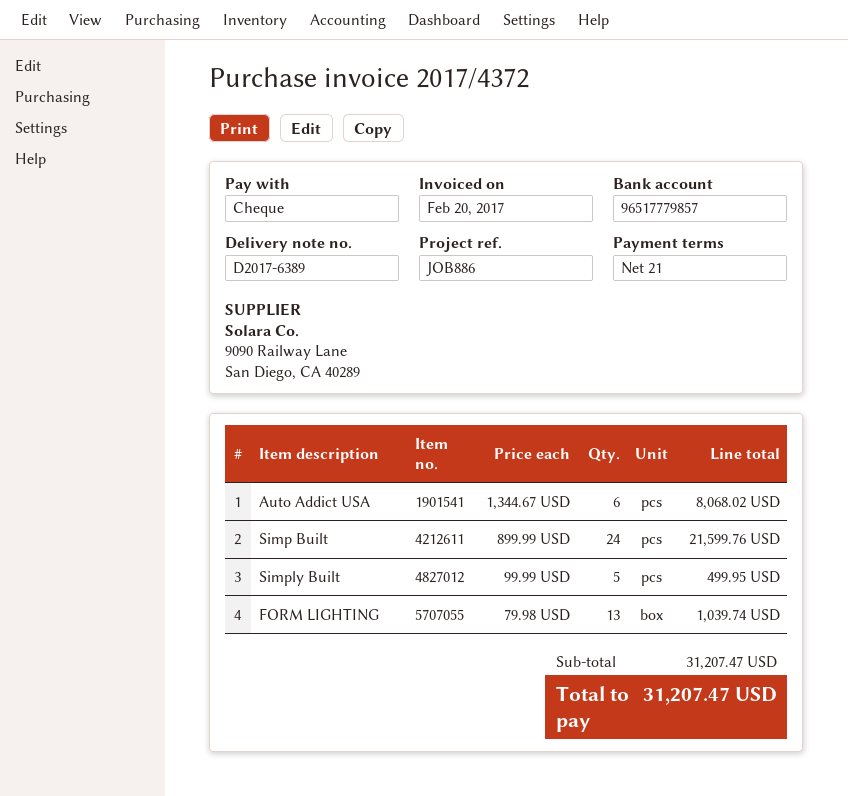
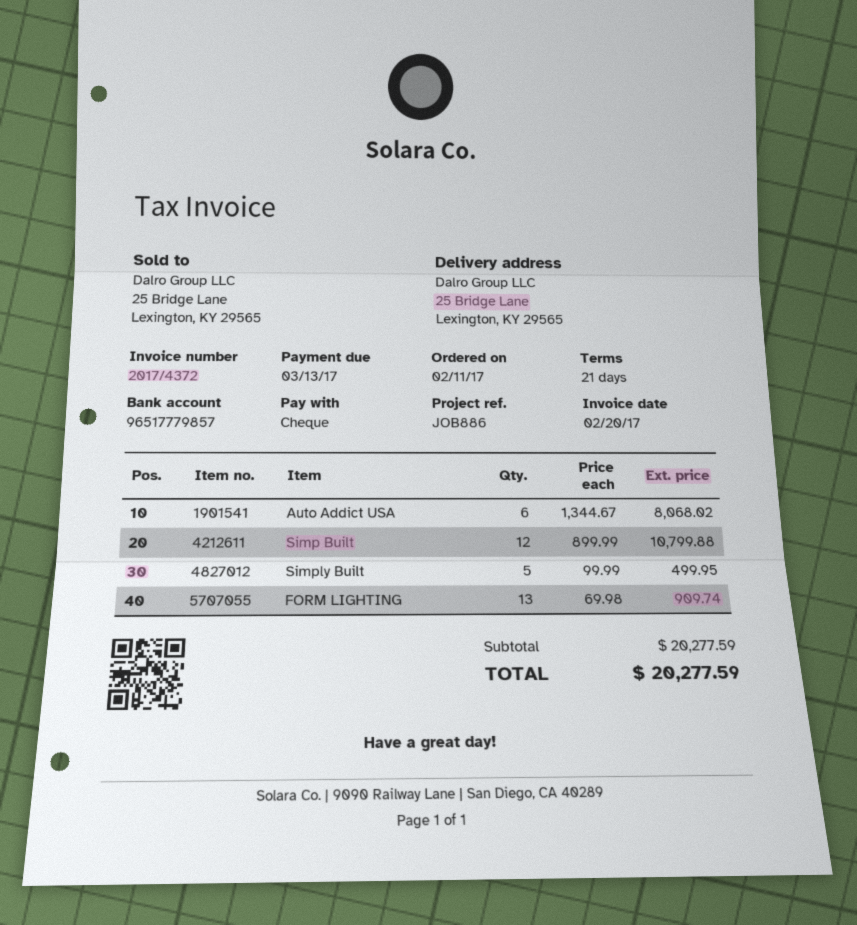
Simp Built: 24 x 899.99 = 21599.76 -> 12 x 899.99 = 10799.88
FORM LIGHTING: 13 x 79.98 = 1039.74 -> 13 x 69.98 = 909.74
subtotal: 31207.47 -> 20277.59
total: 31207.47 -> 20277.59

